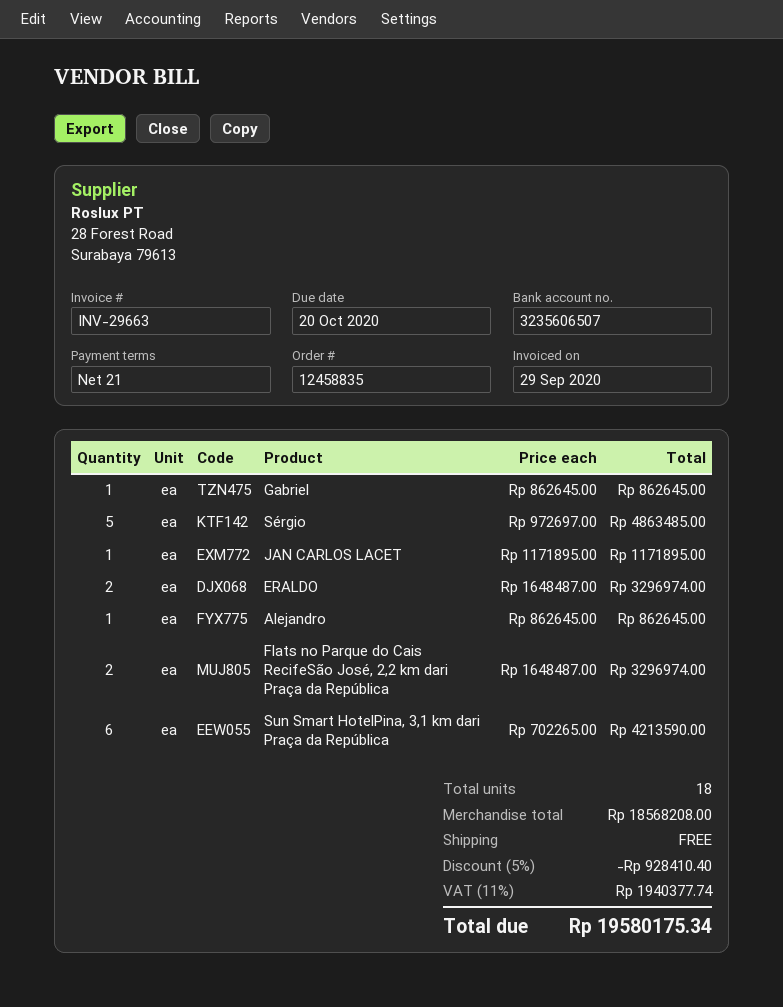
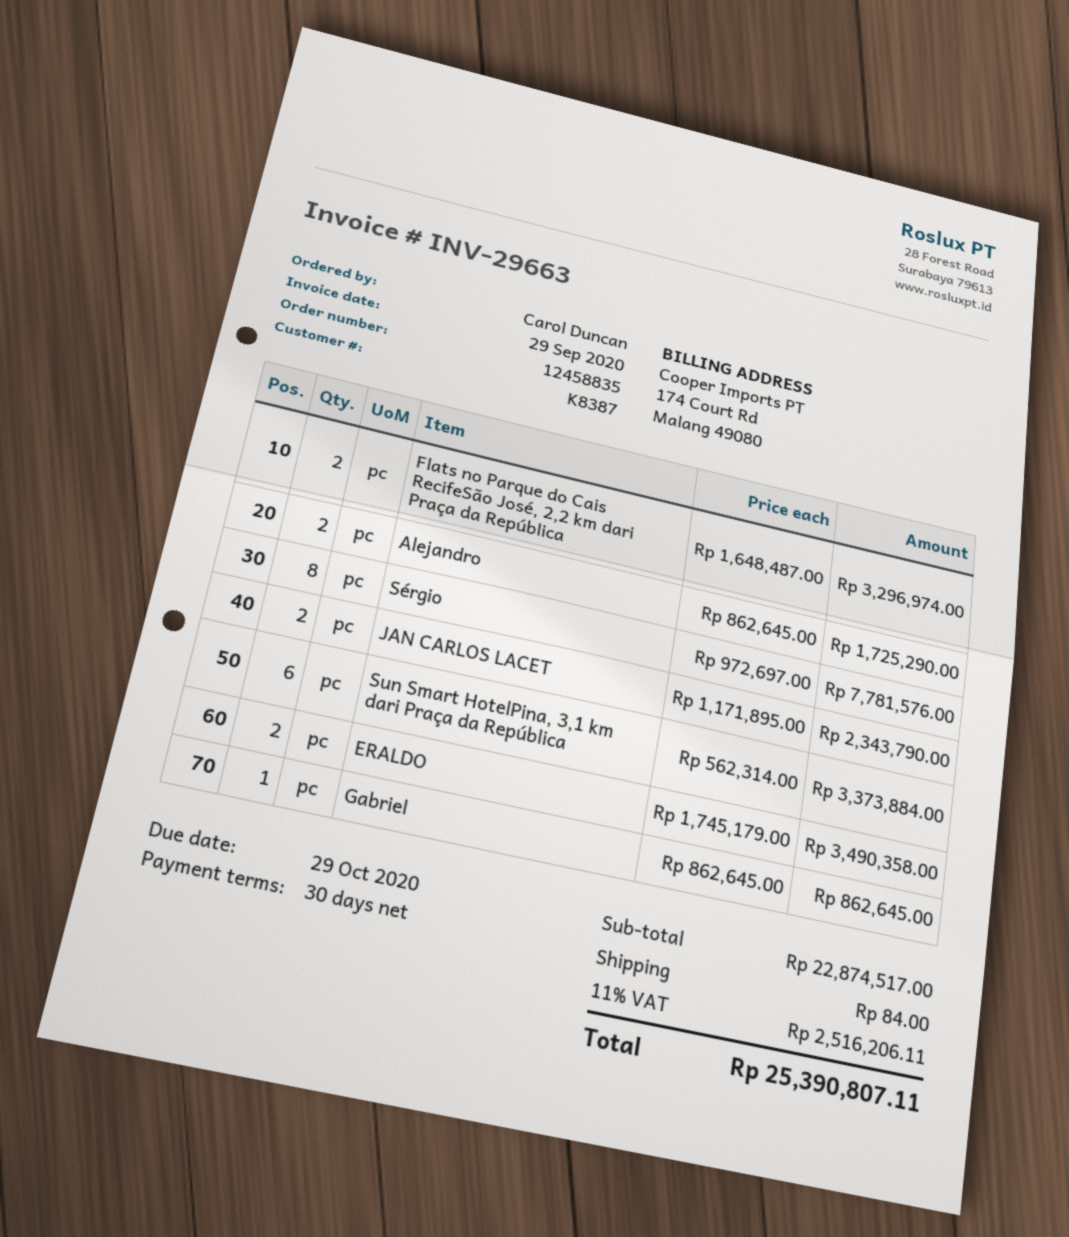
payment terms: 21 days -> 30 days
due date: 2020-10-20 -> 2020-10-29
Sérgio: 5 x 972697.00 = 4863485.00 -> 8 x 972697.00 = 7781576.00
JAN CARLOS LACET: 1 x 1171895.00 = 1171895.00 -> 2 x 1171895.00 = 2343790.00
ERALDO: 2 x 1648487.00 = 3296974.00 -> 2 x 1745179.00 = 3490358.00
Alejandro: 1 x 862645.00 = 862645.00 -> 2 x 862645.00 = 1725290.00
Sun Smart HotelPina, 3,1 km dari Praça da República: 6 x 702265.00 = 4213590.00 -> 6 x 562314.00 = 3373884.00
subtotal: 18568208.00 -> 22874517.00
discount: 5% = 928410.40 -> none
shipping: 0.00 -> 84.00
tax: 11% = 1940377.74 -> 11% = 2516206.11
total: 19580175.34 -> 25390807.11

